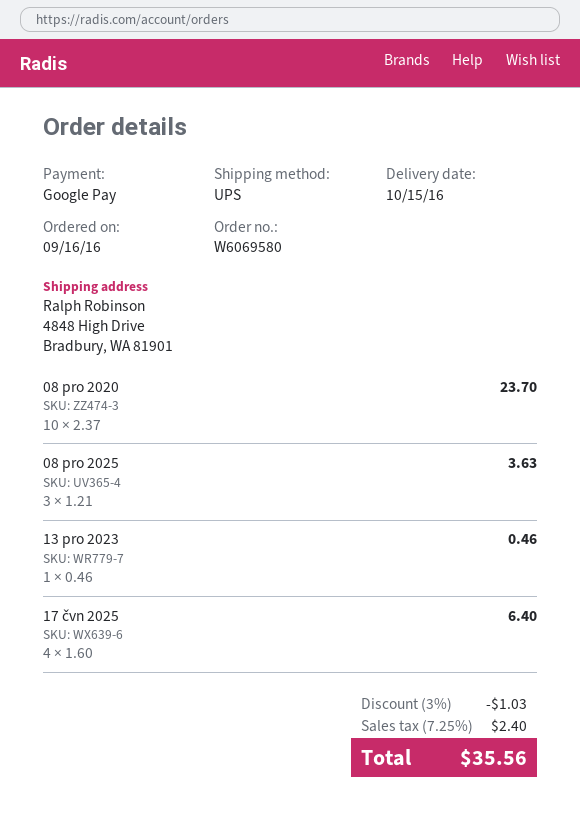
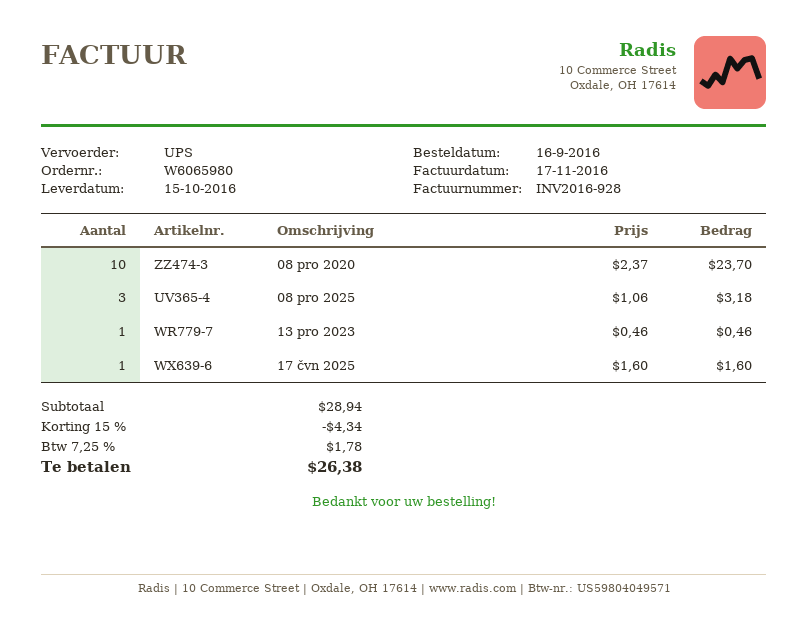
order number: W6069580 -> W6065980
08 pro 2025: 3 x 1.21 = 3.63 -> 3 x 1.06 = 3.18
17 čvn 2025: 4 x 1.60 = 6.40 -> 1 x 1.60 = 1.60
discount: 3% = 1.03 -> 15% = 4.34
tax: 7.25% = 2.40 -> 7.25% = 1.78
total: 35.56 -> 26.38

